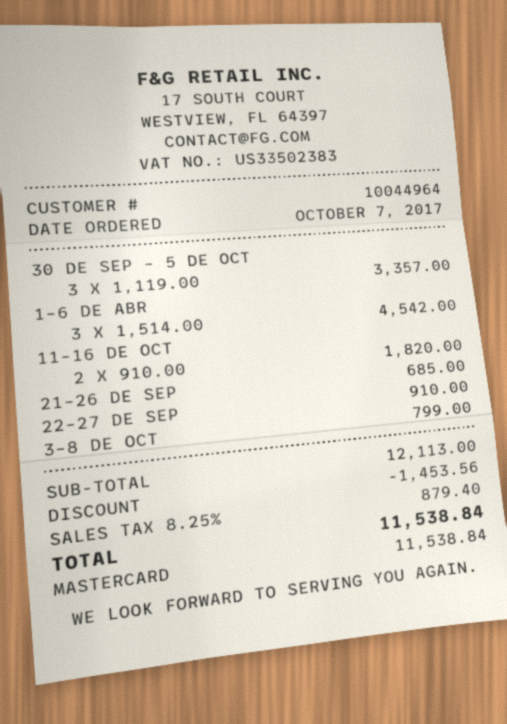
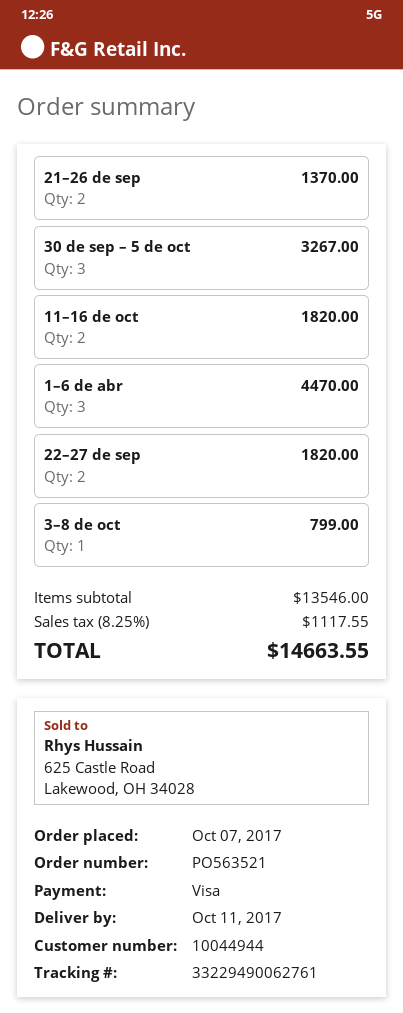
customer number: 10044964 -> 10044944
payment method: Mastercard -> Visa
30 DE SEP – 5 DE OCT: 3 for 3357.00 -> 3 for 3267.00
1–6 DE ABR: 3 for 4542.00 -> 3 for 4470.00
21–26 DE SEP: 1 for 685.00 -> 2 for 1370.00
22–27 DE SEP: 1 for 910.00 -> 2 for 1820.00
subtotal: 12113.00 -> 13546.00
discount: 1453.56 -> none
tax: 8.25% = 879.40 -> 8.25% = 1117.55
total: 11538.84 -> 14663.55

